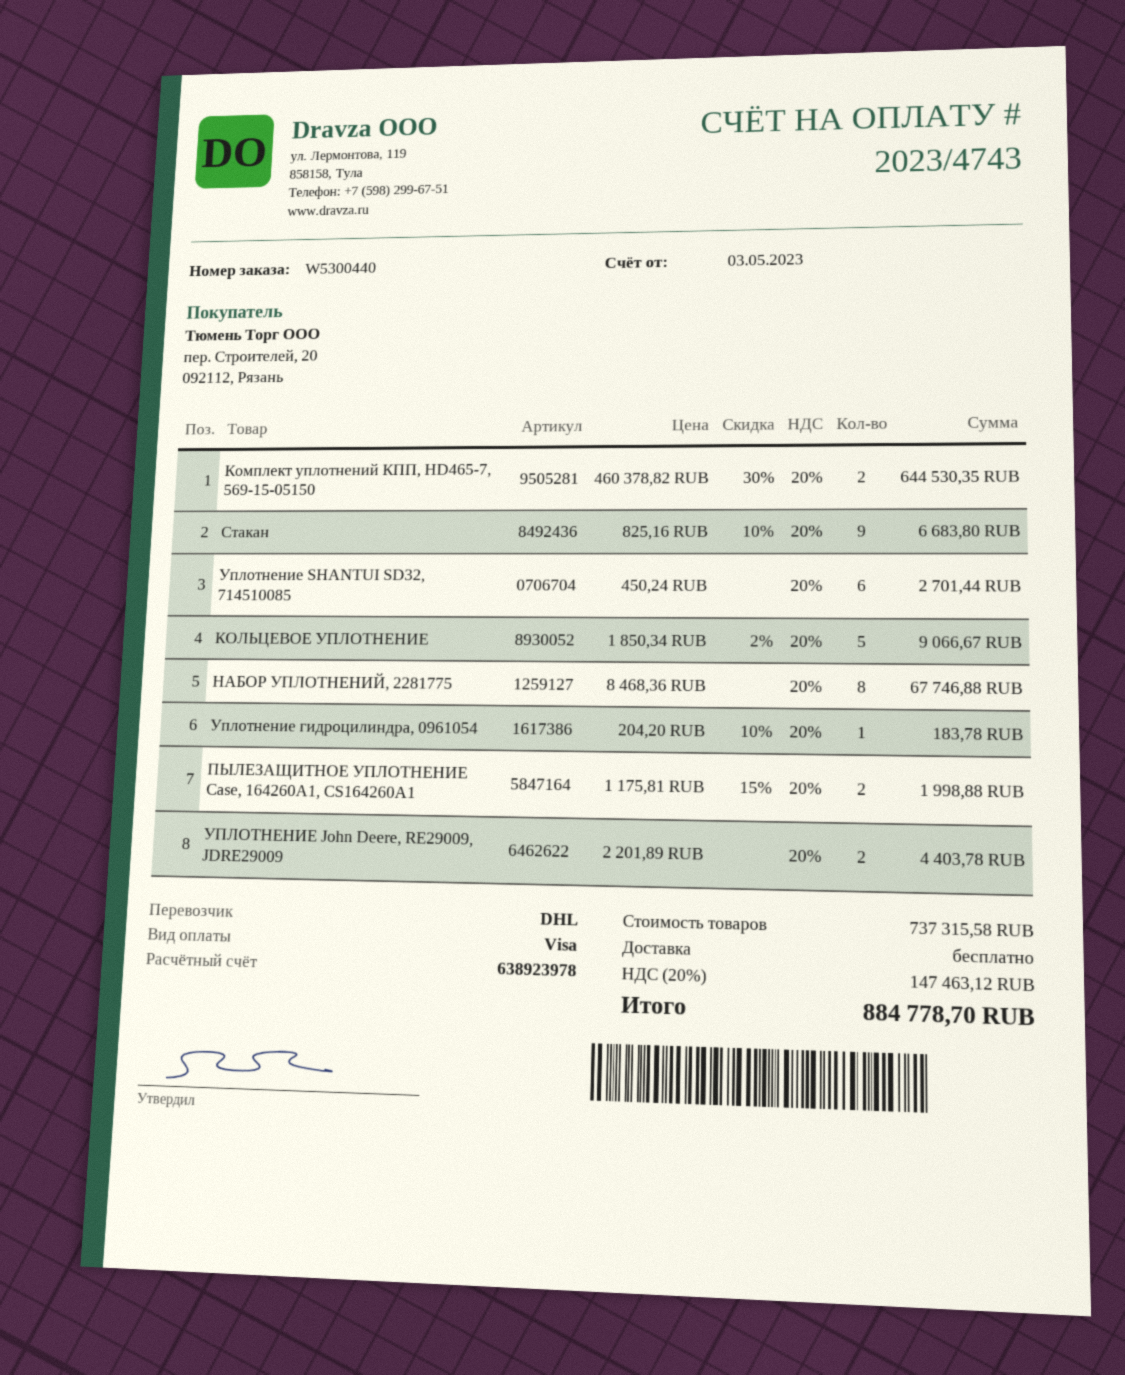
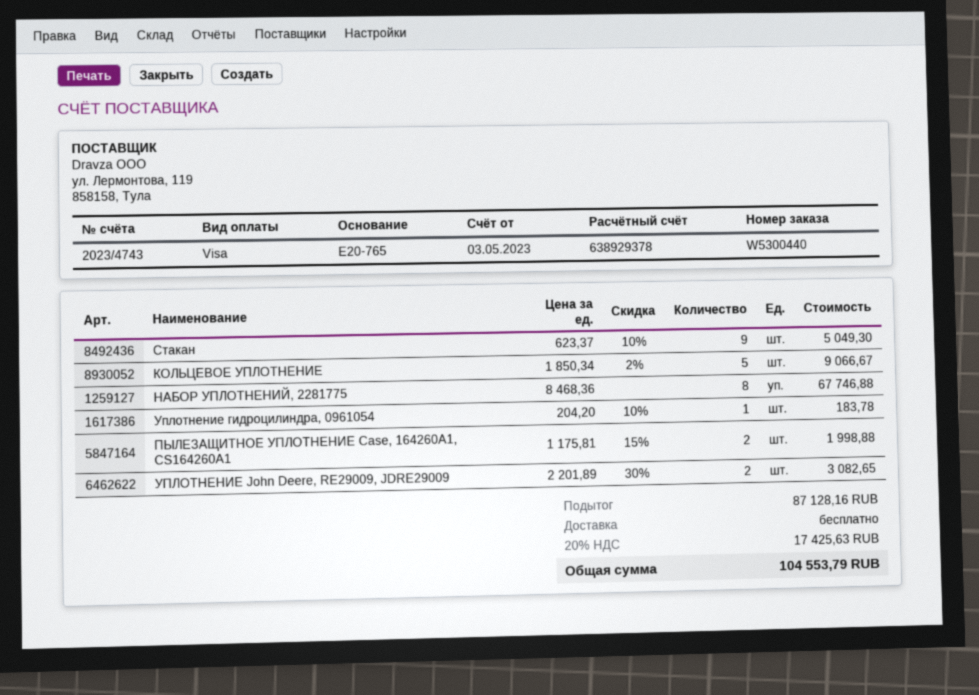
bank account: 638923978 -> 638929378
Комплект уплотнений КПП, HD465-7, 569-15-05150: 2 x 460378.82 - 30% = 644530.35 -> none
Стакан: 9 x 825.16 - 10% = 6683.80 -> 9 x 623.37 - 10% = 5049.30
Уплотнение SHANTUI SD32, 714510085: 6 x 450.24 = 2701.44 -> none
УПЛОТНЕНИЕ John Deere, RE29009, JDRE29009: 2 x 2201.89 = 4403.78 -> 2 x 2201.89 - 30% = 3082.65
subtotal: 737315.58 -> 87128.16
tax: 20% = 147463.12 -> 20% = 17425.63
total: 884778.70 -> 104553.79

